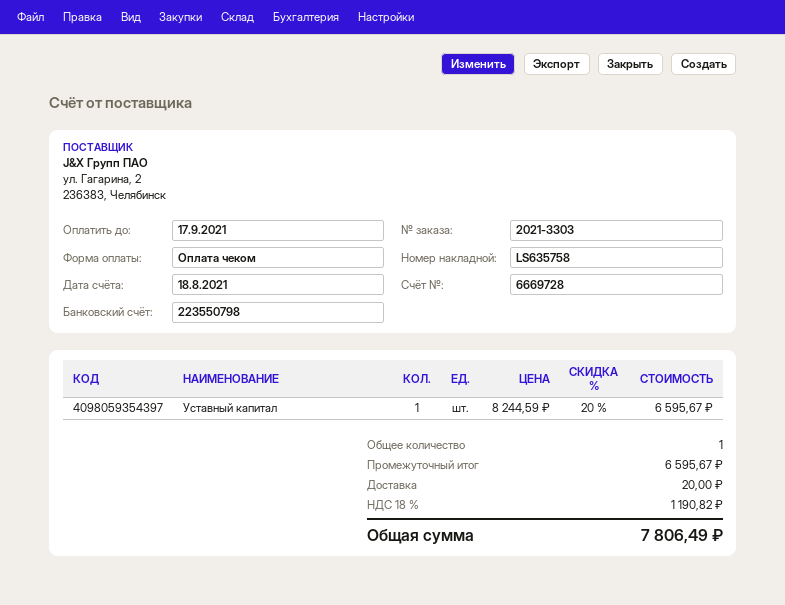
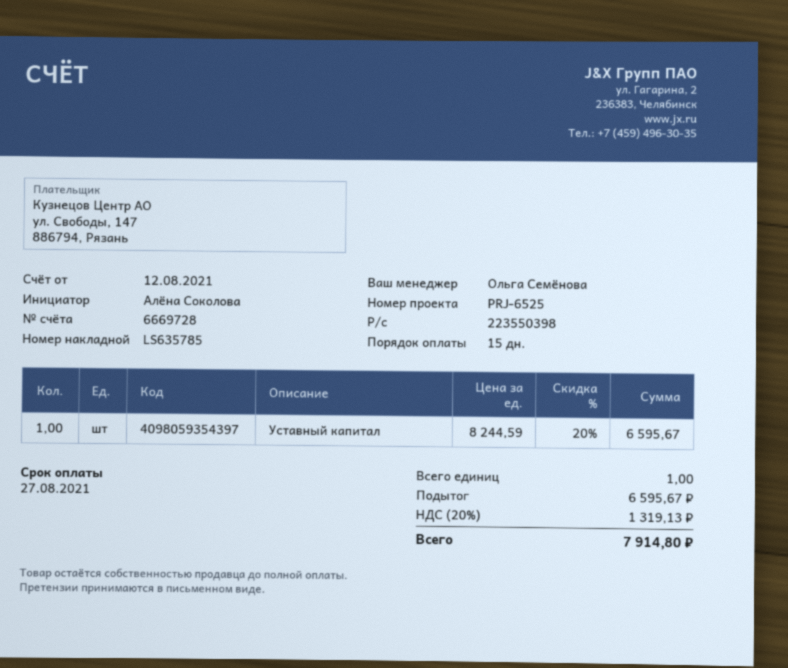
delivery note number: LS635758 -> LS635785
invoice date: 2021-08-18 -> 2021-08-12
due date: 2021-09-17 -> 2021-08-27
bank account: 223550798 -> 223550398
shipping: 20.00 -> none
tax: 18% = 1190.82 -> 20% = 1319.13
total: 7806.49 -> 7914.80

